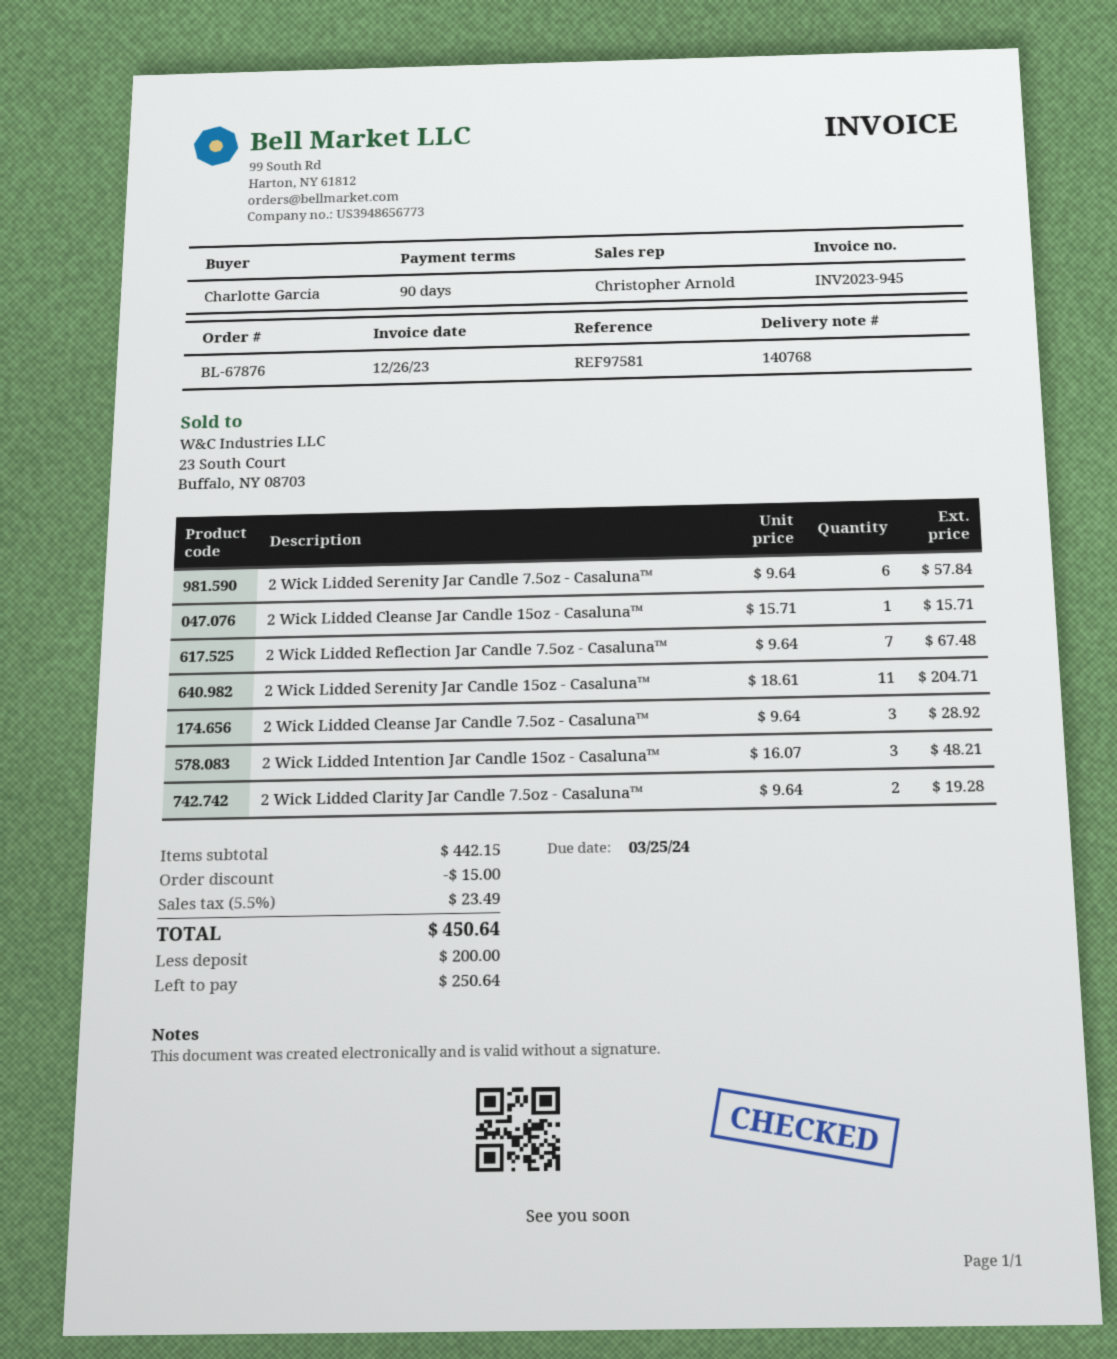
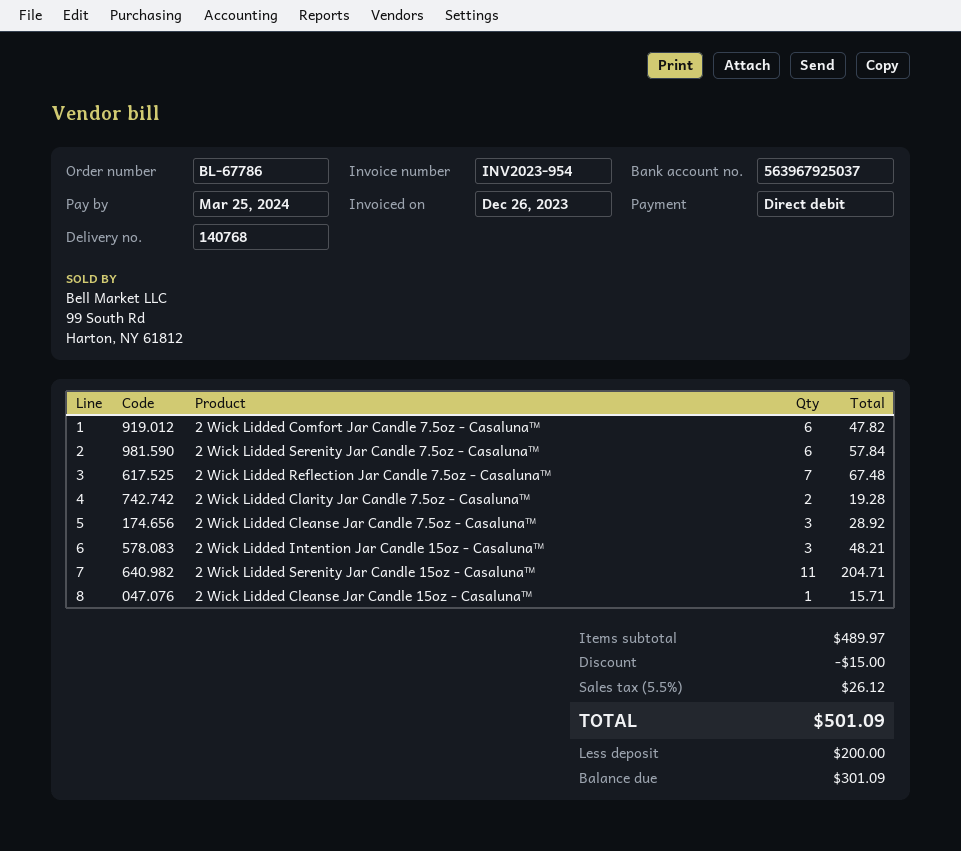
order number: BL-67876 -> BL-67786
invoice number: INV2023-945 -> INV2023-954
2 Wick Lidded Comfort Jar Candle 7.5oz - Casaluna™: none -> 6 for 47.82
subtotal: 442.15 -> 489.97
tax: 5.5% = 23.49 -> 5.5% = 26.12
total: 450.64 -> 501.09
balance: 250.64 -> 301.09

